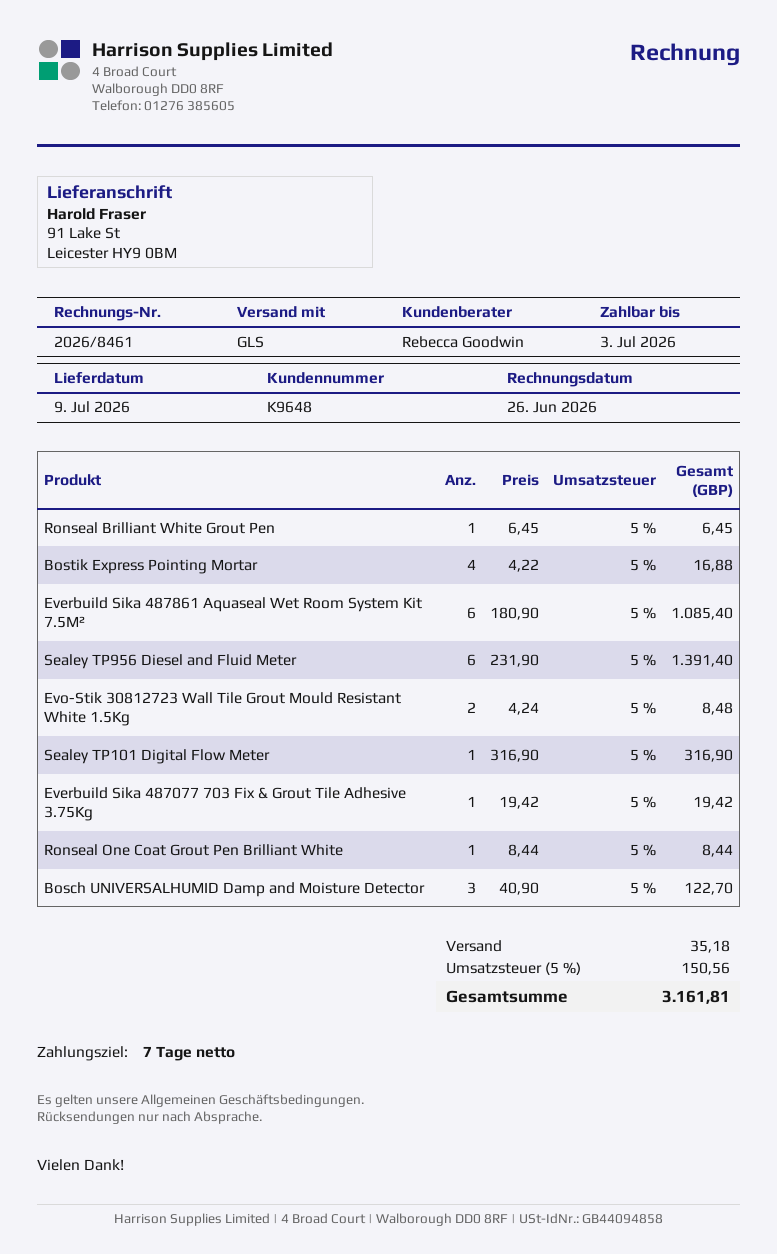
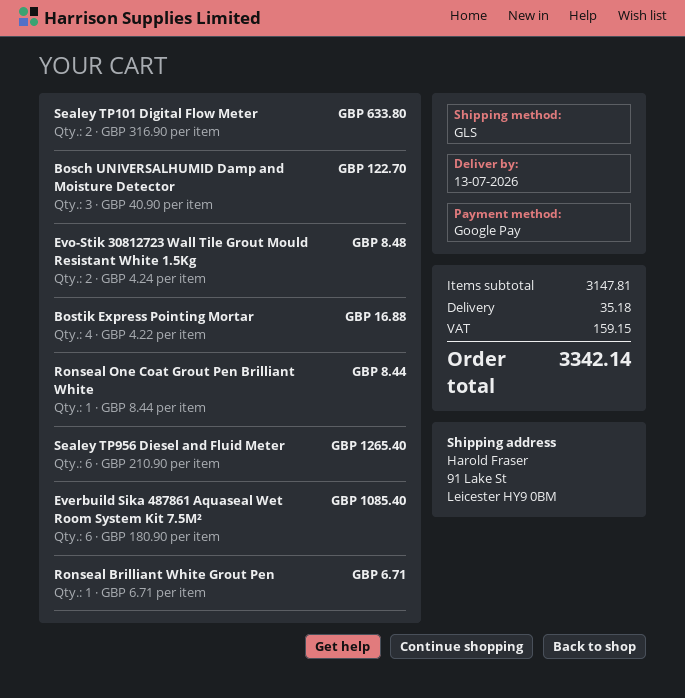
delivery date: 2026-07-09 -> 2026-07-13
Ronseal Brilliant White Grout Pen: 1 x 6.45 = 6.45 -> 1 x 6.71 = 6.71
Sealey TP956 Diesel and Fluid Meter: 6 x 231.90 = 1391.40 -> 6 x 210.90 = 1265.40
Sealey TP101 Digital Flow Meter: 1 x 316.90 = 316.90 -> 2 x 316.90 = 633.80
Everbuild Sika 487077 703 Fix & Grout Tile Adhesive 3.75Kg: 1 x 19.42 = 19.42 -> none
tax: 150.56 -> 159.15
total: 3161.81 -> 3342.14

